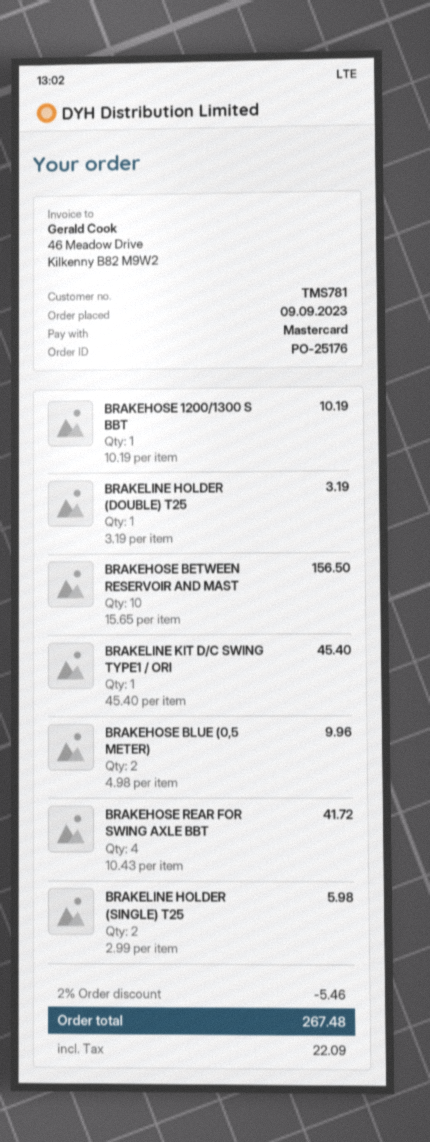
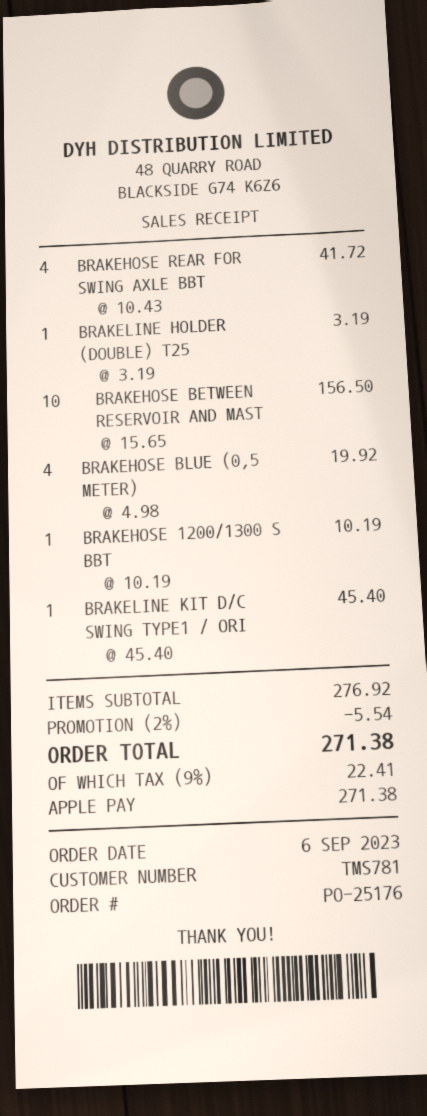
order date: 2023-09-09 -> 2023-09-06
payment method: Mastercard -> Apple Pay
BRAKEHOSE BLUE (0,5 METER): 2 x 4.98 = 9.96 -> 4 x 4.98 = 19.92
BRAKELINE HOLDER (SINGLE) T25: 2 x 2.99 = 5.98 -> none
discount: 2% = 5.46 -> 2% = 5.54
tax: 22.09 -> 22.41
total: 267.48 -> 271.38

